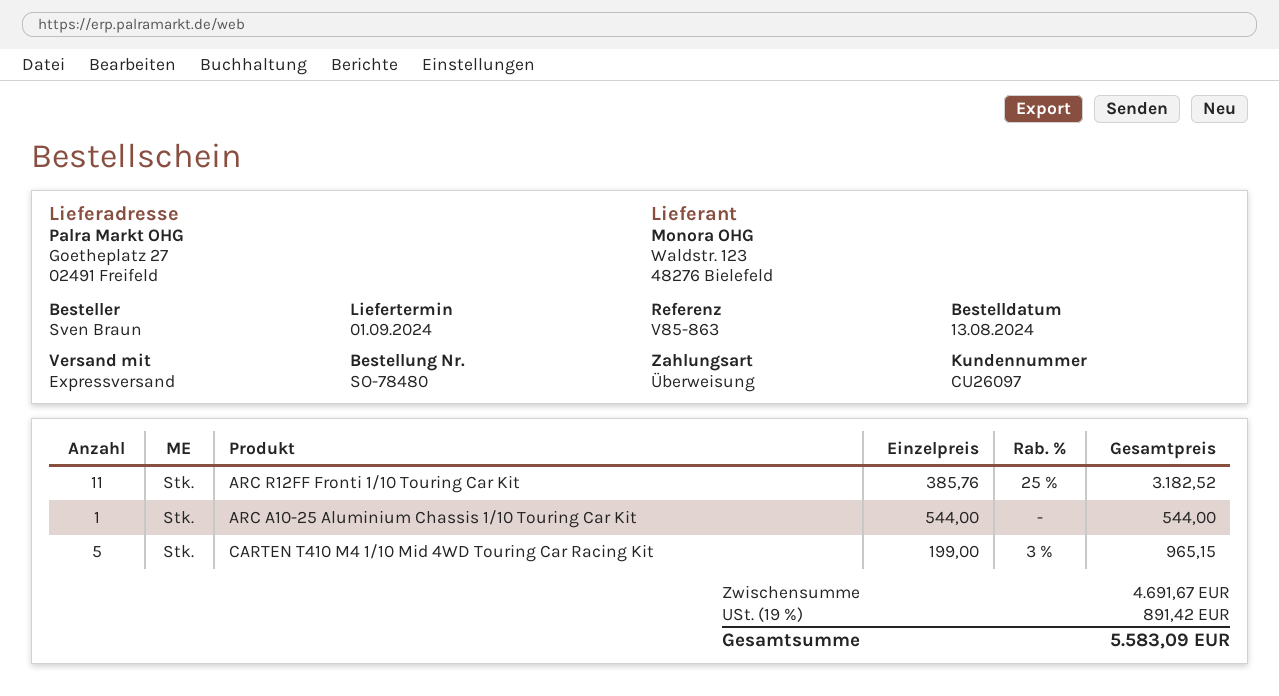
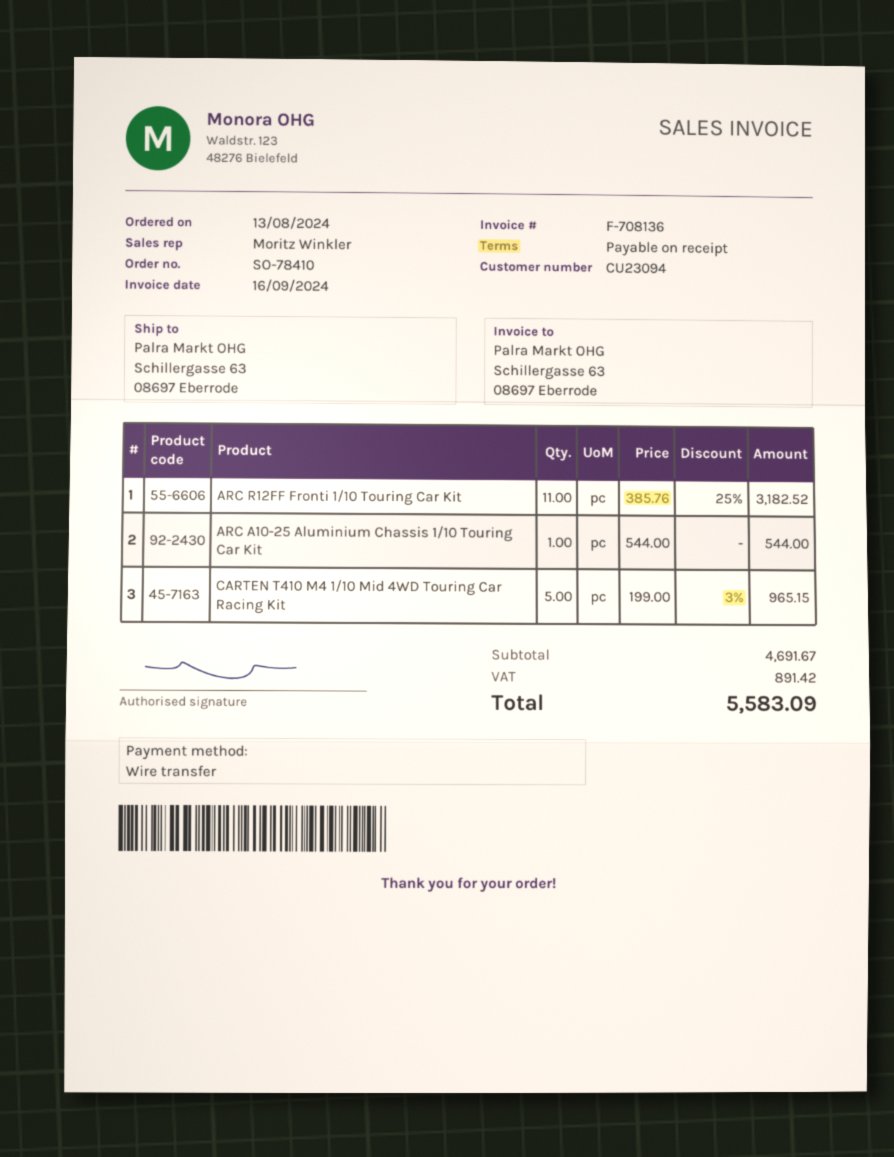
order number: SO-78480 -> SO-78410
customer number: CU26097 -> CU23094
ship to: Goetheplatz 27, 02491 Freifeld -> Schillergasse 63, 08697 Eberrode

